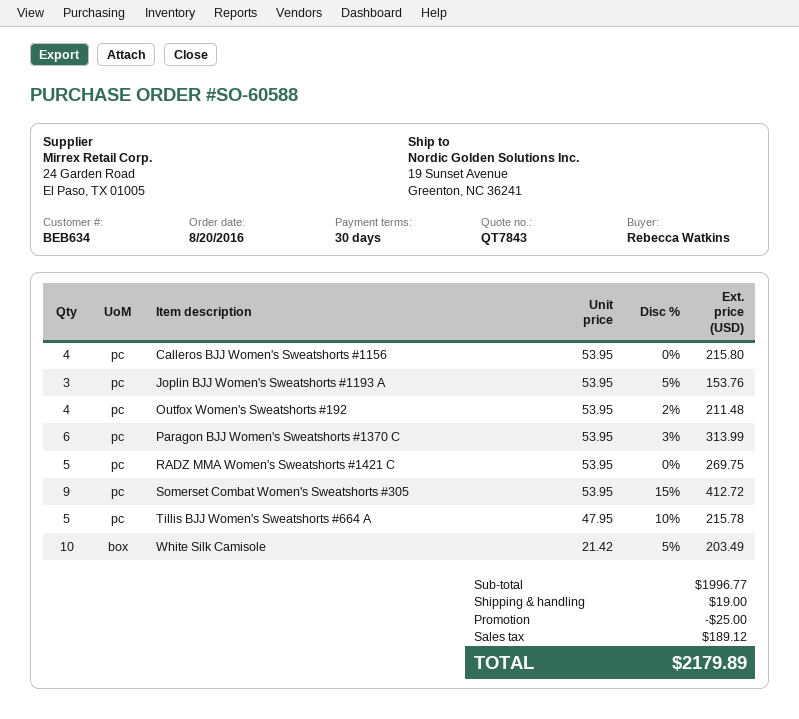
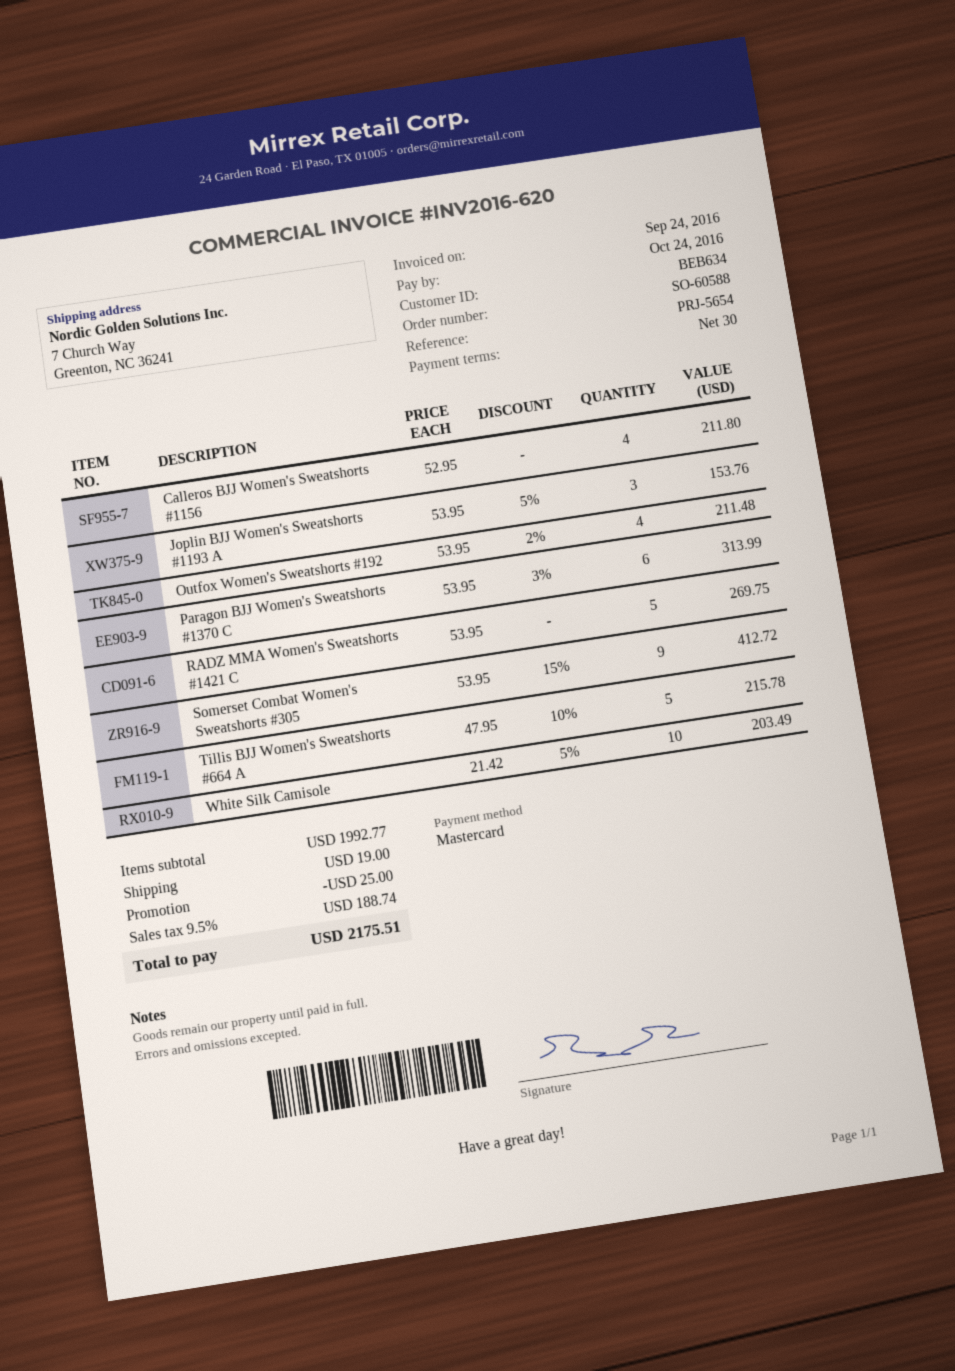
ship to: 19 Sunset Avenue, Greenton, NC 36241 -> 7 Church Way, Greenton, NC 36241
Calleros BJJ Women's Sweatshorts #1156: 4 x 53.95 = 215.80 -> 4 x 52.95 = 211.80
subtotal: 1996.77 -> 1992.77
tax: 189.12 -> 188.74
total: 2179.89 -> 2175.51

